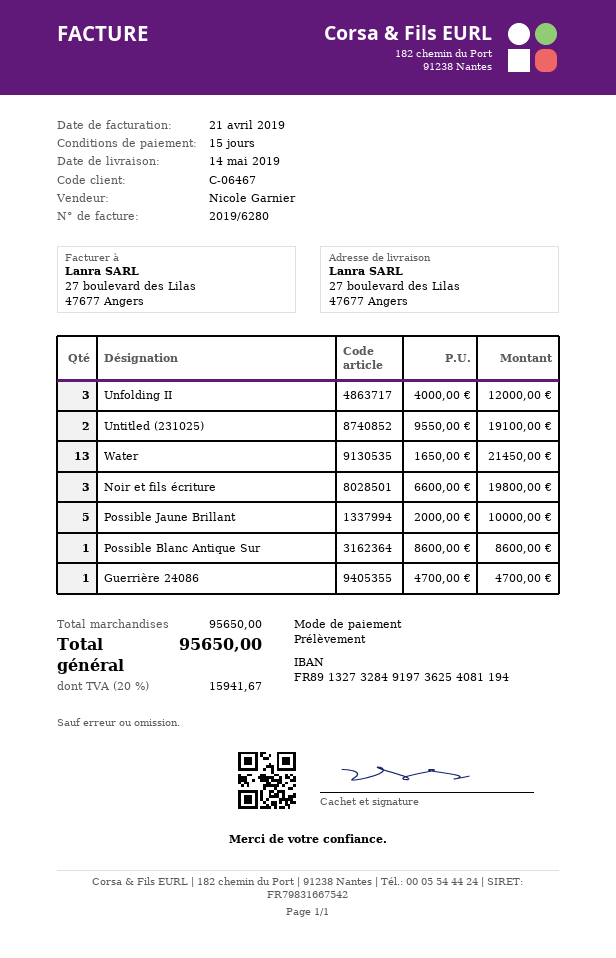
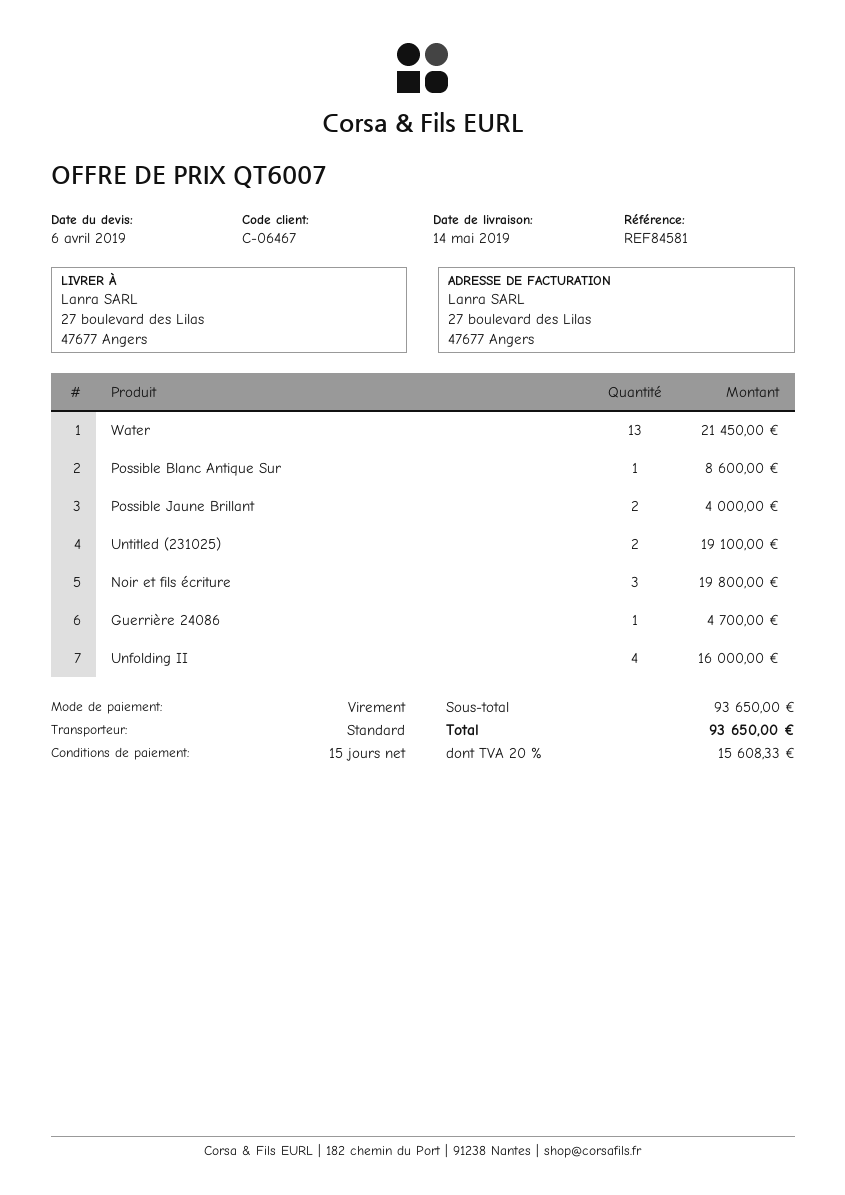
payment method: direct debit -> bank transfer
Unfolding II: 3 for 12000.00 -> 4 for 16000.00
Possible Jaune Brillant: 5 for 10000.00 -> 2 for 4000.00
subtotal: 95650.00 -> 93650.00
tax: 20% = 15941.67 -> 20% = 15608.33
total: 95650.00 -> 93650.00

